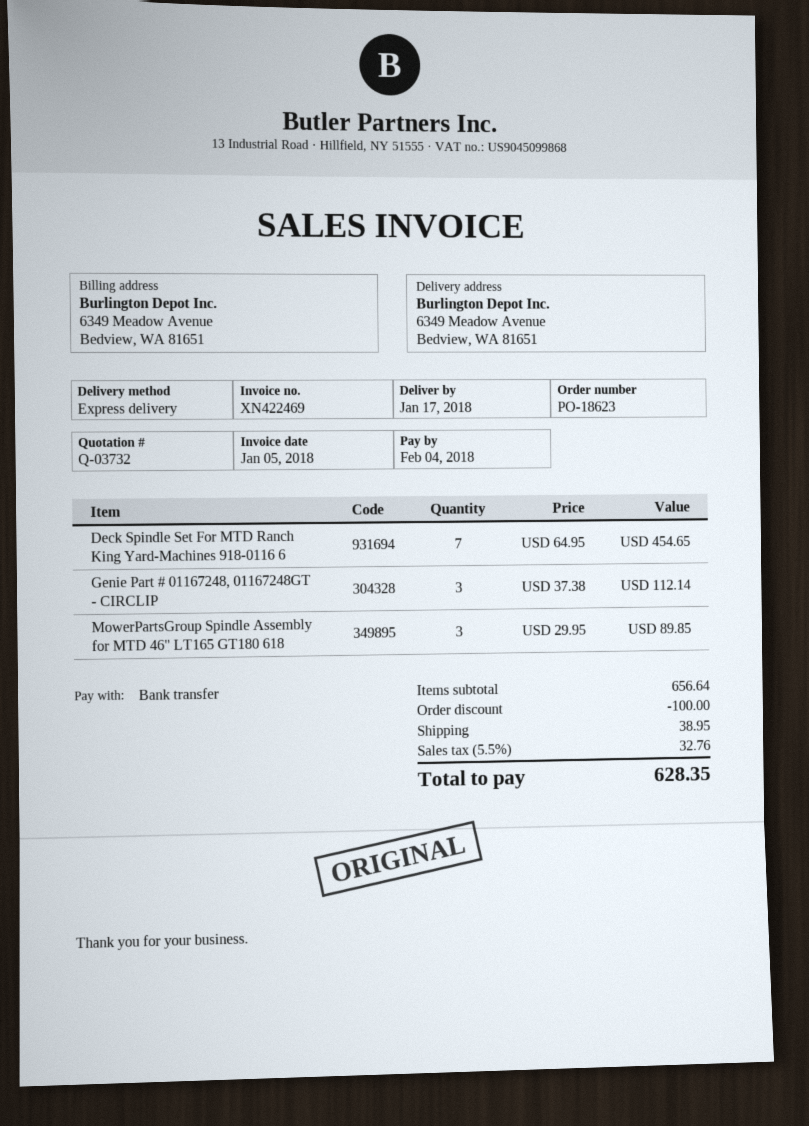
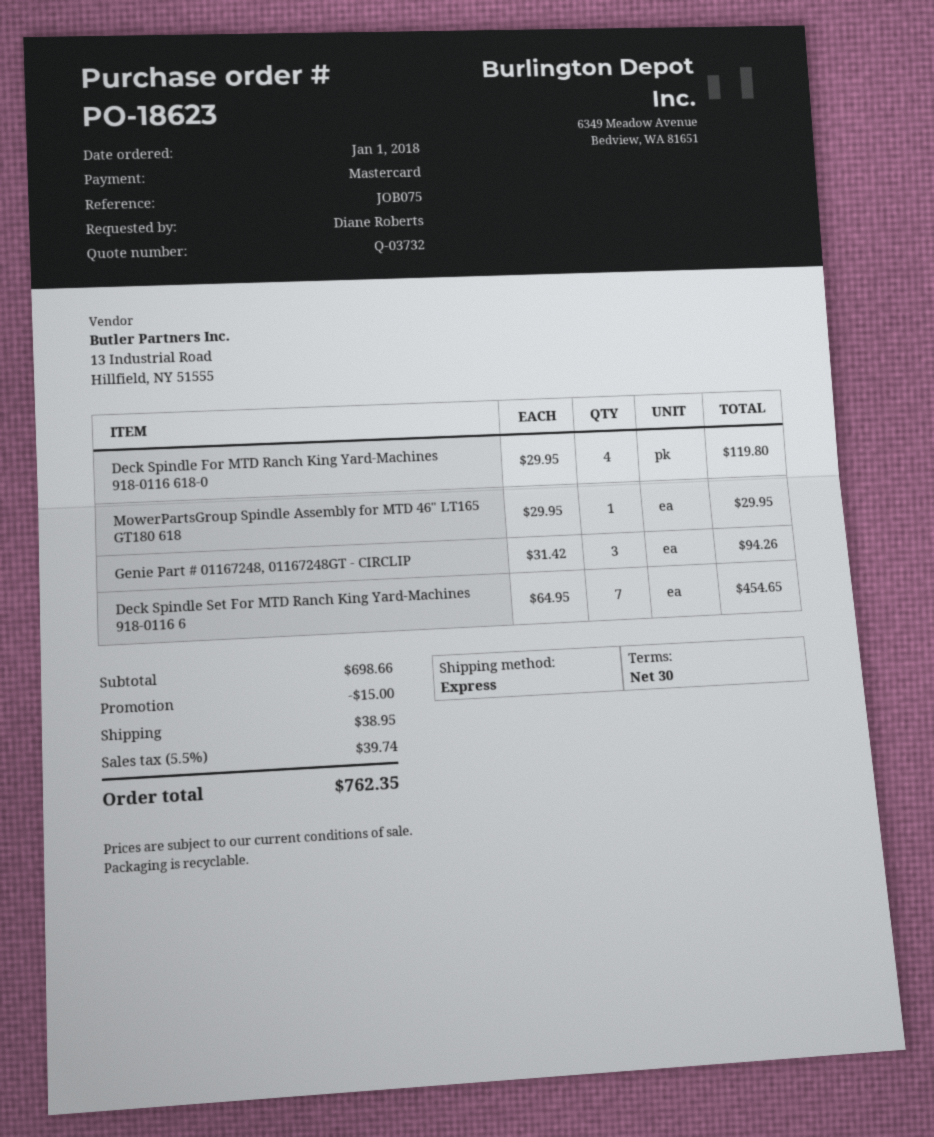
payment method: bank transfer -> Mastercard
Genie Part # 01167248, 01167248GT - CIRCLIP: 3 x 37.38 = 112.14 -> 3 x 31.42 = 94.26
MowerPartsGroup Spindle Assembly for MTD 46" LT165 GT180 618: 3 x 29.95 = 89.85 -> 1 x 29.95 = 29.95
Deck Spindle For MTD Ranch King Yard-Machines 918-0116 618-0: none -> 4 x 29.95 = 119.80
subtotal: 656.64 -> 698.66
discount: 100.00 -> 15.00
tax: 5.5% = 32.76 -> 5.5% = 39.74
total: 628.35 -> 762.35

